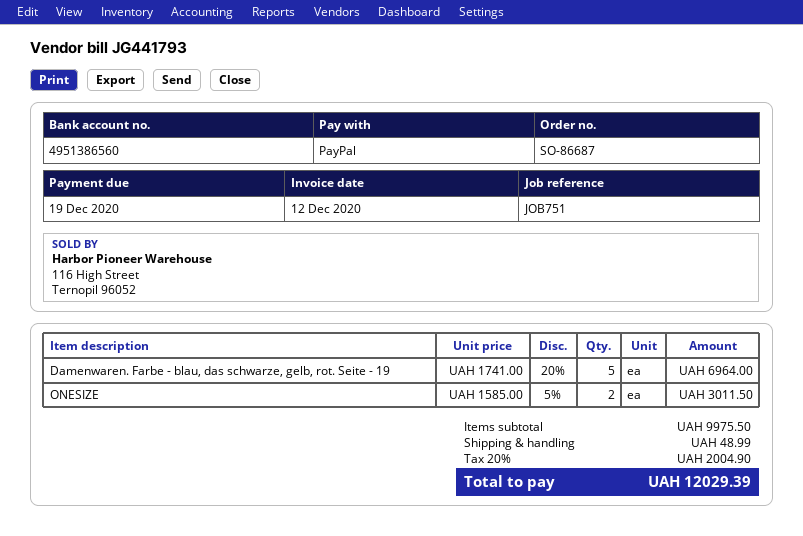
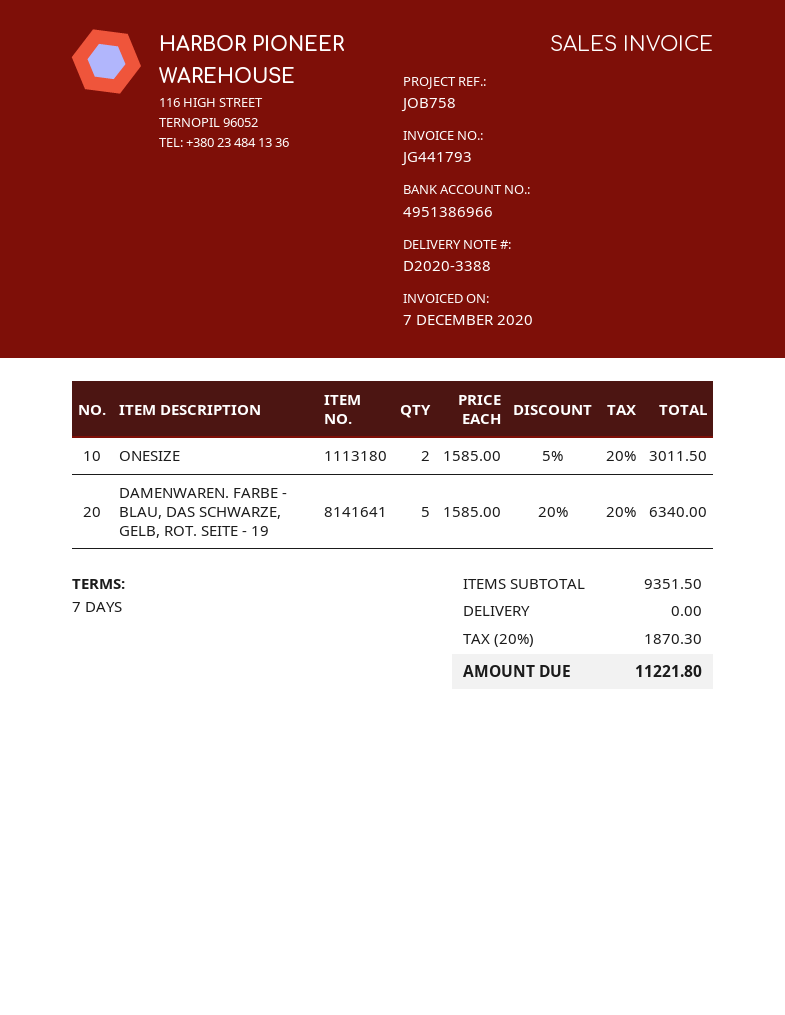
invoice date: 2020-12-12 -> 2020-12-07
reference: JOB751 -> JOB758
bank account: 4951386560 -> 4951386966
Damenwaren. Farbe - blau, das schwarze, gelb, rot. Seite - 19: 5 x 1741.00 - 20% = 6964.00 -> 5 x 1585.00 - 20% = 6340.00
subtotal: 9975.50 -> 9351.50
shipping: 48.99 -> 0.00
tax: 20% = 2004.90 -> 20% = 1870.30
total: 12029.39 -> 11221.80

